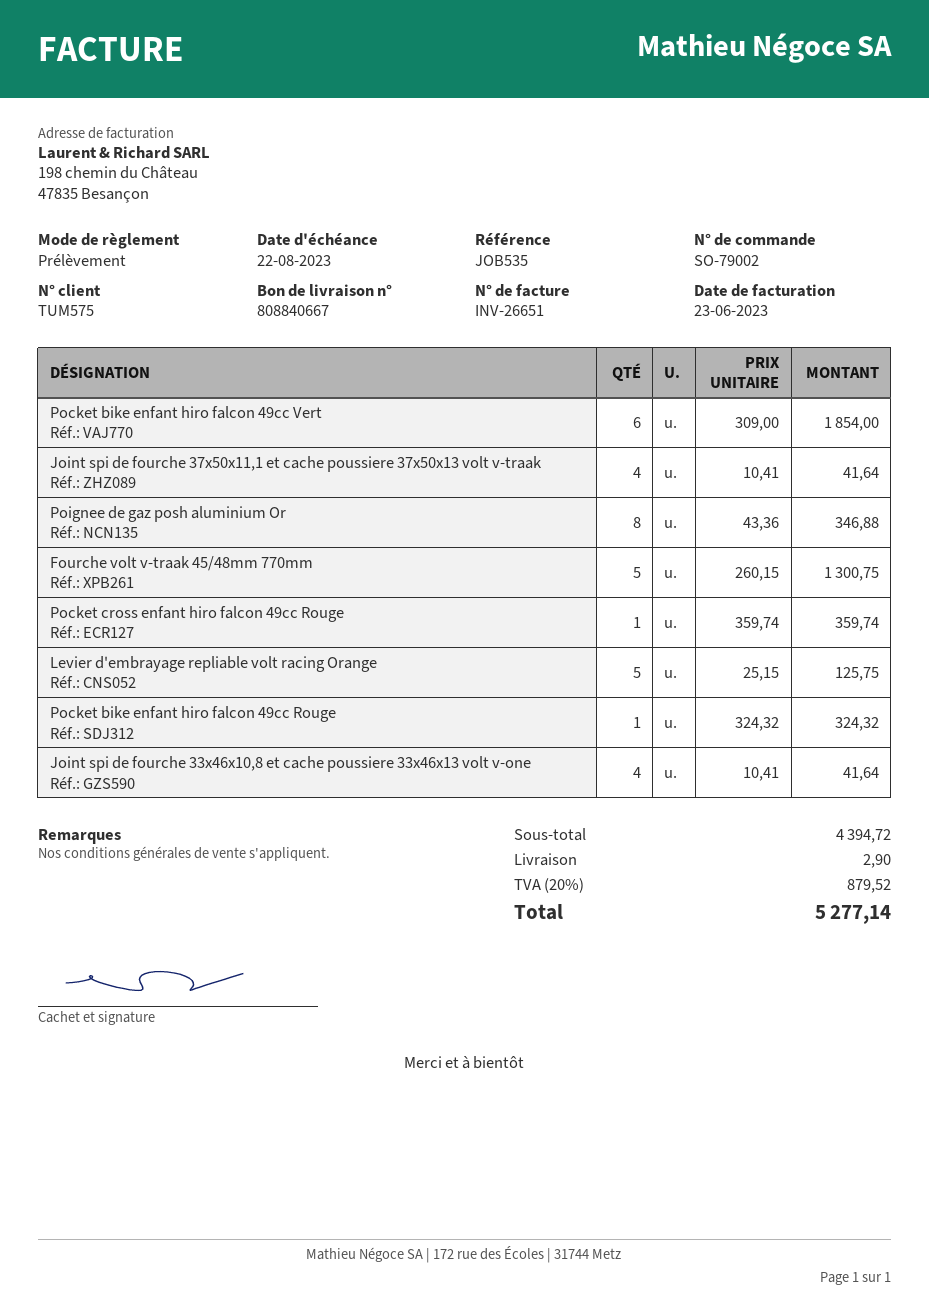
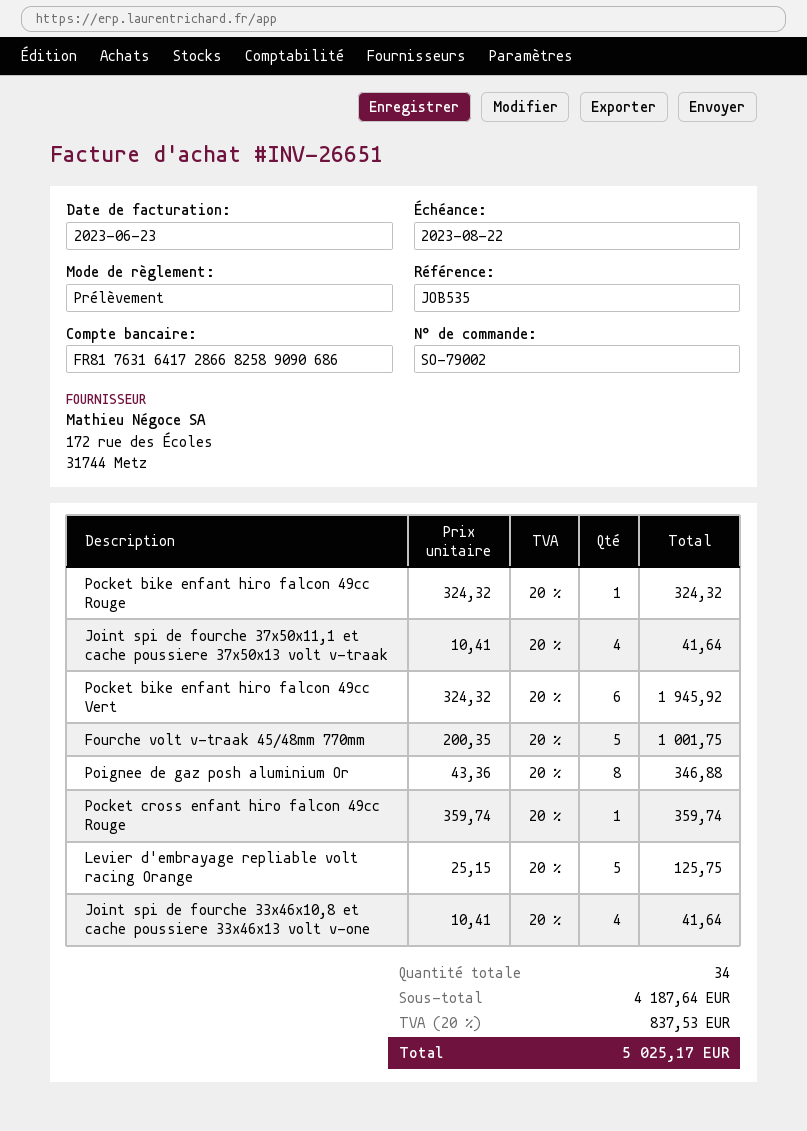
Pocket bike enfant hiro falcon 49cc Vert: 6 x 309.00 = 1854.00 -> 6 x 324.32 = 1945.92
Fourche volt v-traak 45/48mm 770mm: 5 x 260.15 = 1300.75 -> 5 x 200.35 = 1001.75
subtotal: 4394.72 -> 4187.64
shipping: 2.90 -> none
tax: 20% = 879.52 -> 20% = 837.53
total: 5277.14 -> 5025.17

